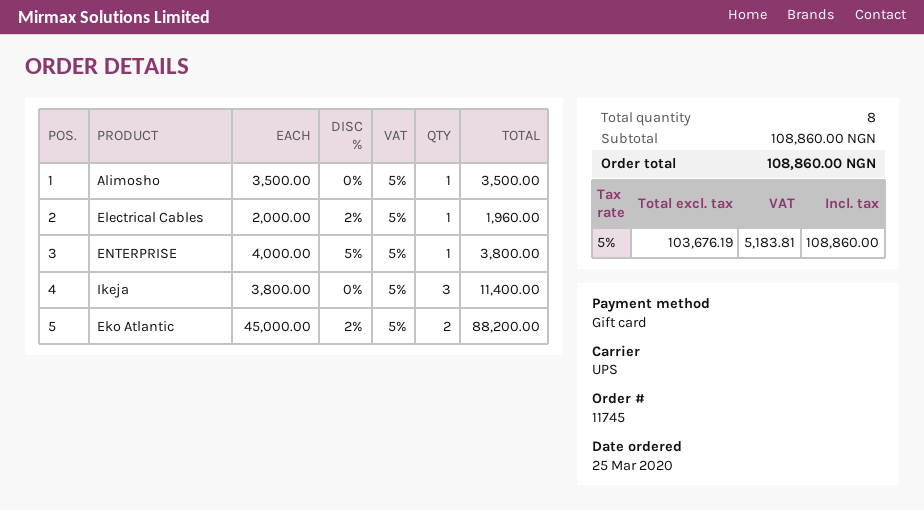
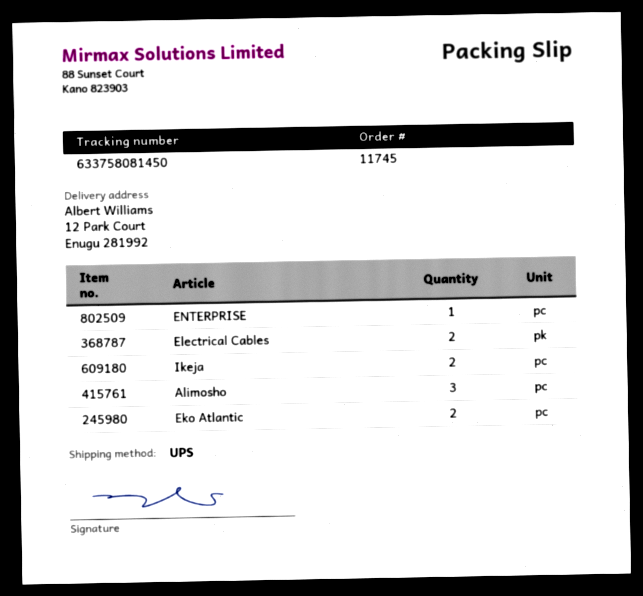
Alimosho: 1 -> 3
Electrical Cables: 1 -> 2
Ikeja: 3 -> 2

